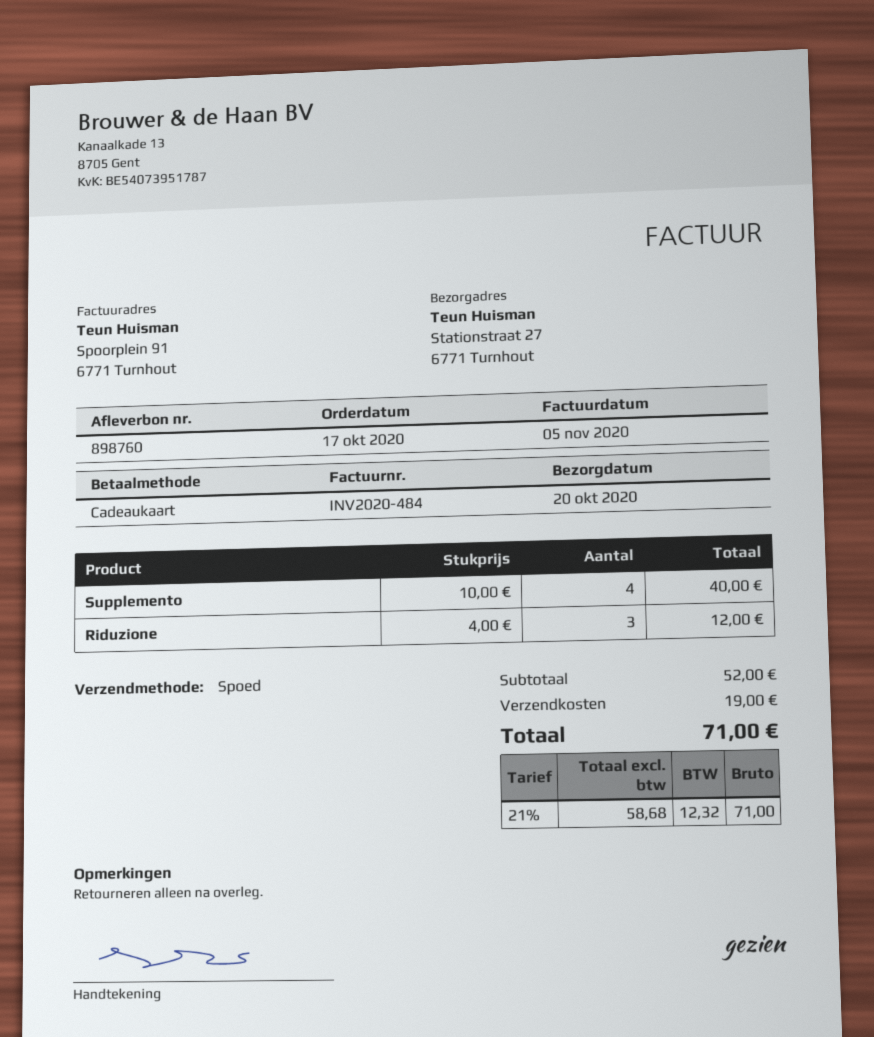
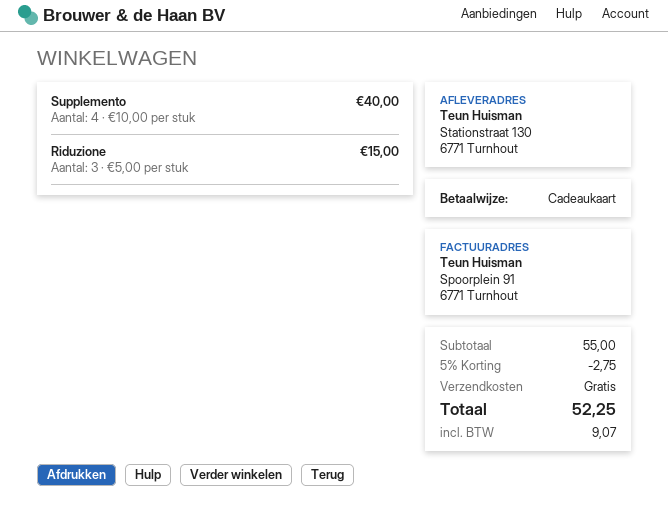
ship to: Stationstraat 27, 6771 Turnhout -> Stationstraat 130, 6771 Turnhout
Riduzione: 3 x 4.00 = 12.00 -> 3 x 5.00 = 15.00
subtotal: 52.00 -> 55.00
discount: none -> 5% = 2.75
shipping: 19.00 -> 0.00
tax: 12.32 -> 9.07
total: 71.00 -> 52.25

